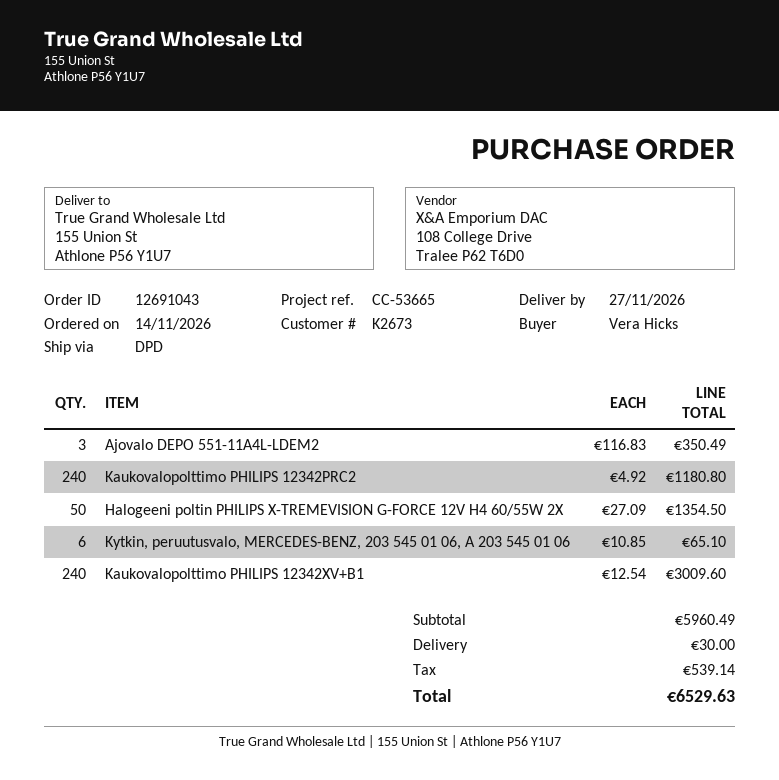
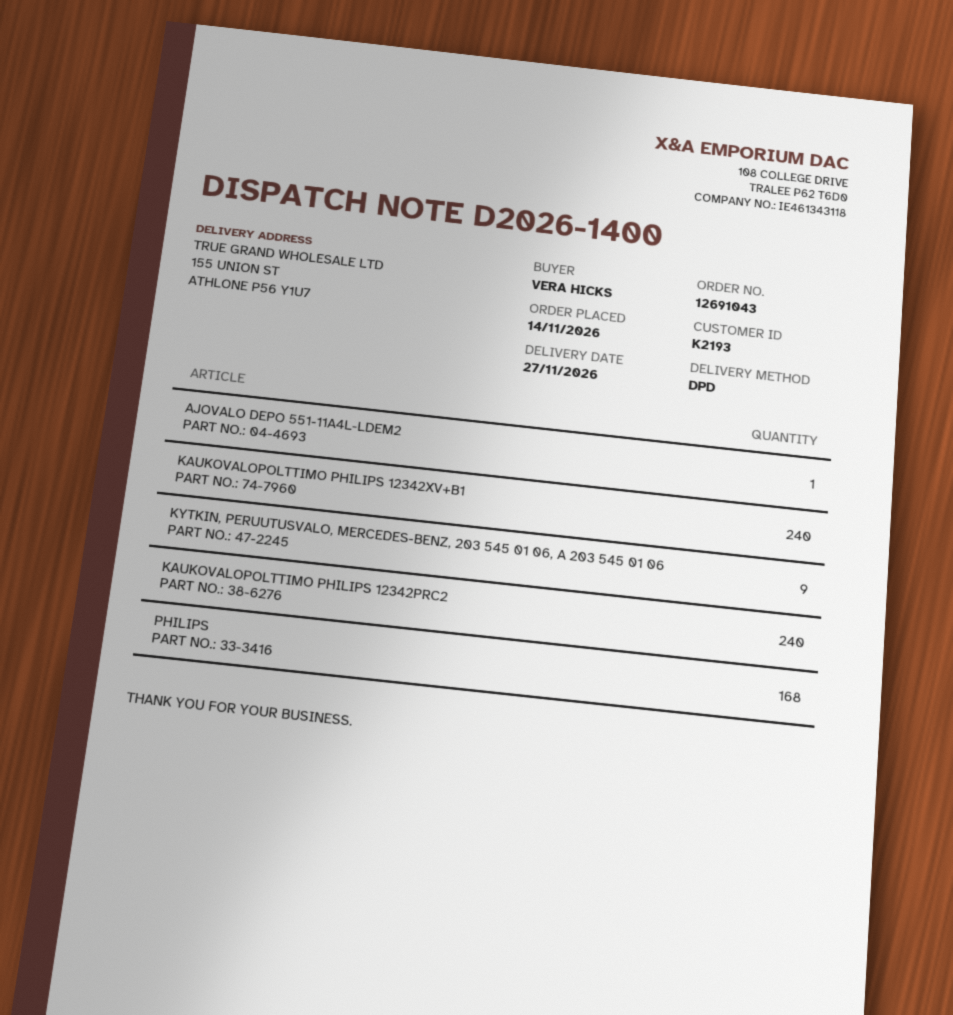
customer number: K2673 -> K2193
Ajovalo DEPO 551-11A4L-LDEM2: 3 -> 1
Halogeeni poltin PHILIPS X-TREMEVISION G-FORCE 12V H4 60/55W 2X: 50 -> none
Kytkin, peruutusvalo, MERCEDES-BENZ, 203 545 01 06, A 203 545 01 06: 6 -> 9
PHILIPS: none -> 168

